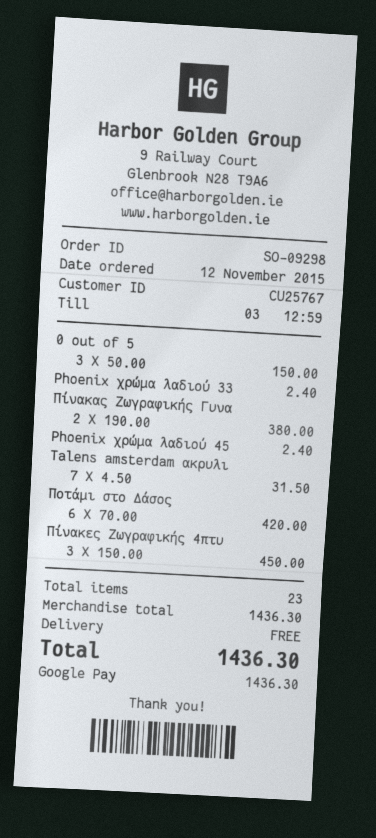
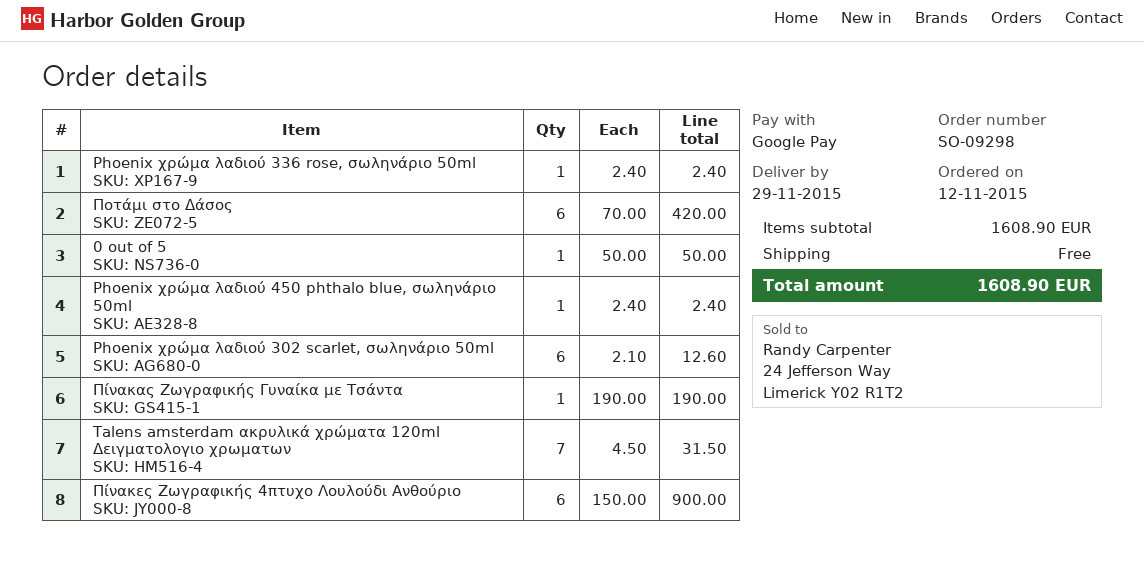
0 out of 5: 3 x 50.00 = 150.00 -> 1 x 50.00 = 50.00
Πίνακας Ζωγραφικής Γυνα: 2 x 190.00 = 380.00 -> 1 x 190.00 = 190.00
Πίνακες Ζωγραφικής 4πτυ: 3 x 150.00 = 450.00 -> 6 x 150.00 = 900.00
Phoenix χρώμα λαδιού 302 scarlet, σωληνάριο 50ml: none -> 6 x 2.10 = 12.60
subtotal: 1436.30 -> 1608.90
total: 1436.30 -> 1608.90

